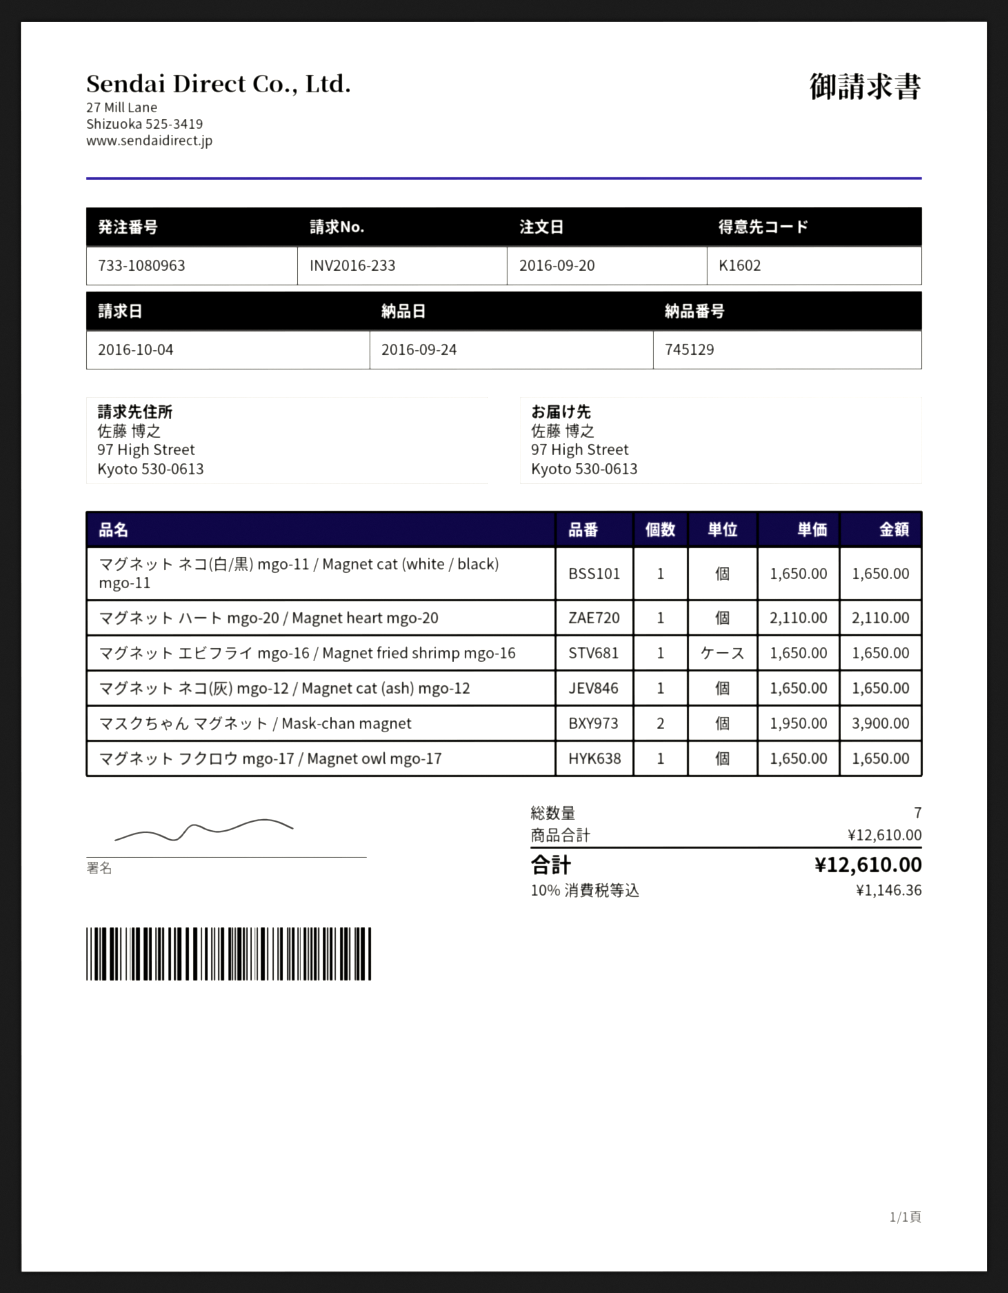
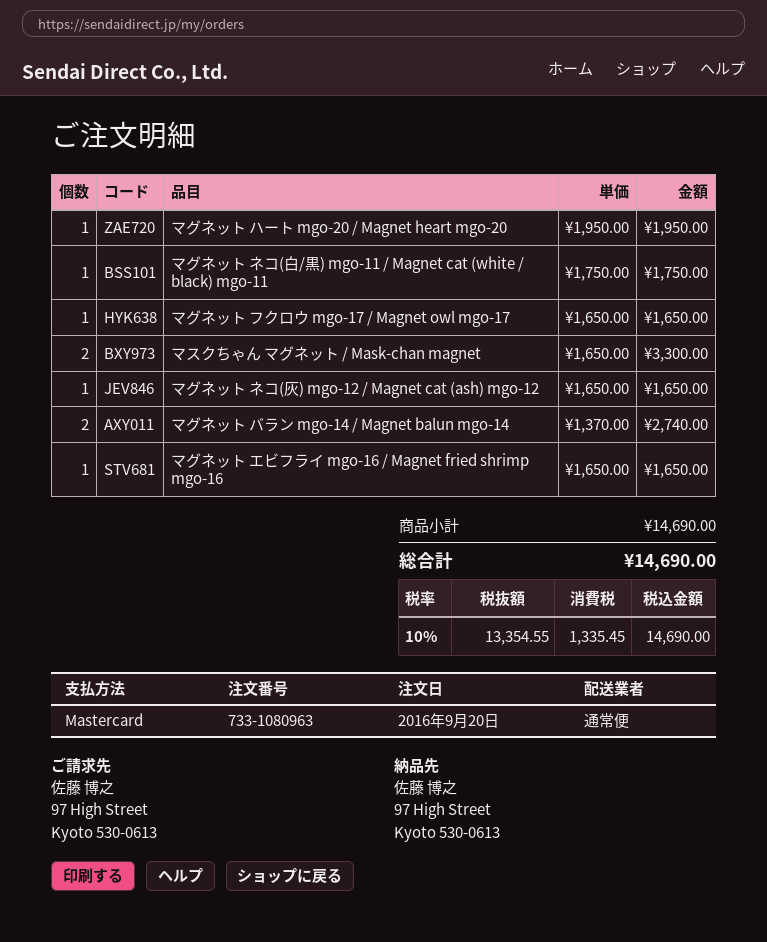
マグネット ネコ(白/黒) mgo-11 / Magnet cat (white / black) mgo-11: 1 x 1650.00 = 1650.00 -> 1 x 1750.00 = 1750.00
マグネット ハート mgo-20 / Magnet heart mgo-20: 1 x 2110.00 = 2110.00 -> 1 x 1950.00 = 1950.00
マスクちゃん マグネット / Mask-chan magnet: 2 x 1950.00 = 3900.00 -> 2 x 1650.00 = 3300.00
マグネット バラン mgo-14 / Magnet balun mgo-14: none -> 2 x 1370.00 = 2740.00
subtotal: 12610.00 -> 14690.00
tax: 10% = 1146.36 -> 10% = 1335.45
total: 12610.00 -> 14690.00

